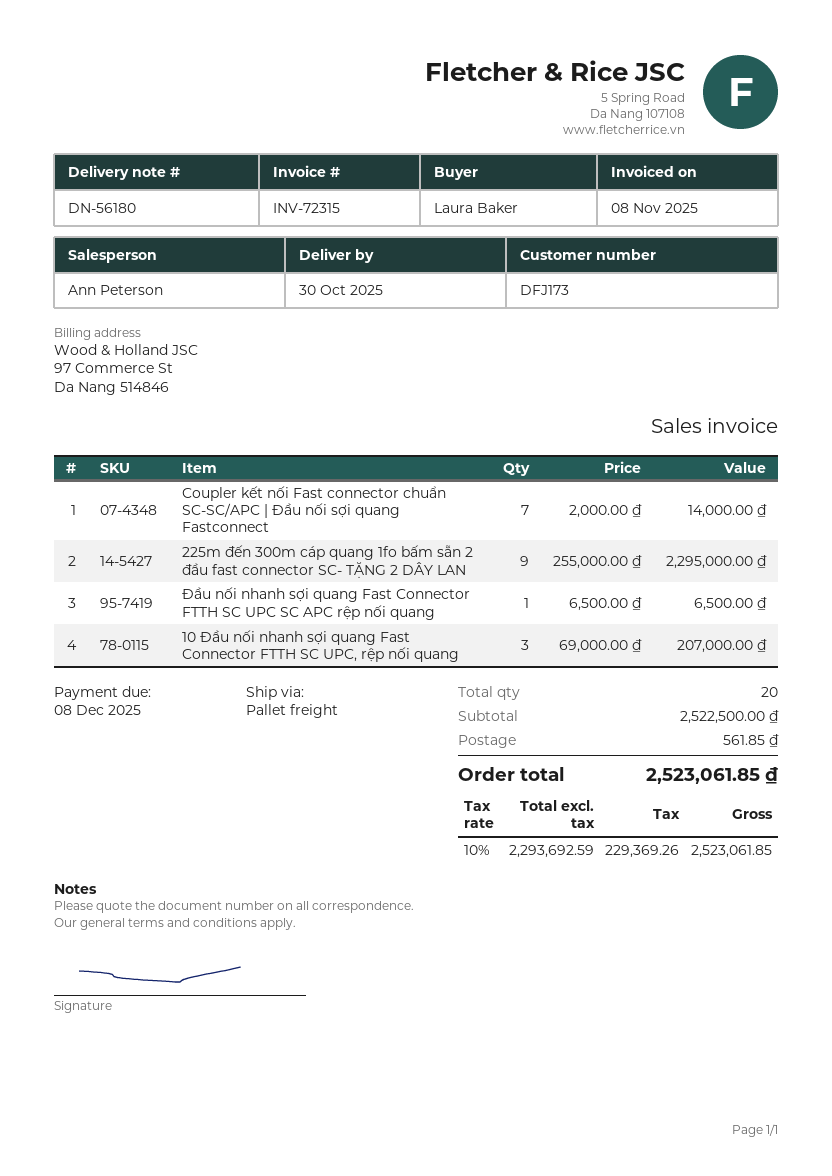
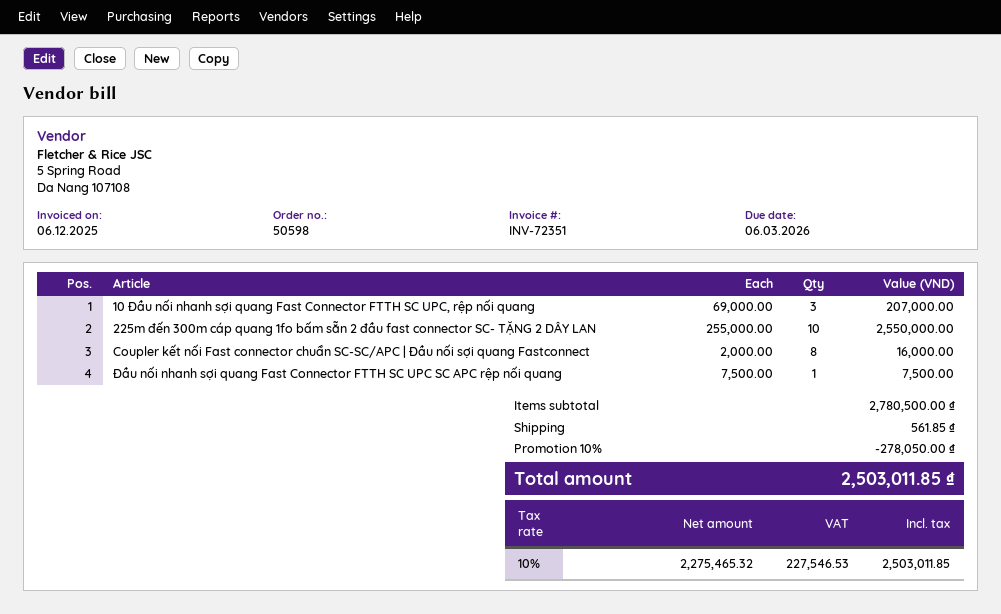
invoice number: INV-72315 -> INV-72351
invoice date: 2025-11-08 -> 2025-12-06
due date: 2025-12-08 -> 2026-03-06
Coupler kết nối Fast connector chuẩn SC-SC/APC | Đầu nối sợi quang Fastconnect: 7 x 2000.00 = 14000.00 -> 8 x 2000.00 = 16000.00
225m đến 300m cáp quang 1fo bấm sẵn 2 đầu fast connector SC- TẶNG 2 DÂY LAN: 9 x 255000.00 = 2295000.00 -> 10 x 255000.00 = 2550000.00
Đầu nối nhanh sợi quang Fast Connector FTTH SC UPC SC APC rệp nối quang: 1 x 6500.00 = 6500.00 -> 1 x 7500.00 = 7500.00
subtotal: 2522500.00 -> 2780500.00
discount: none -> 10% = 278050.00
net: 2293692.59 -> 2275465.32
tax: 10% = 229369.26 -> 10% = 227546.53
total: 2523061.85 -> 2503011.85

